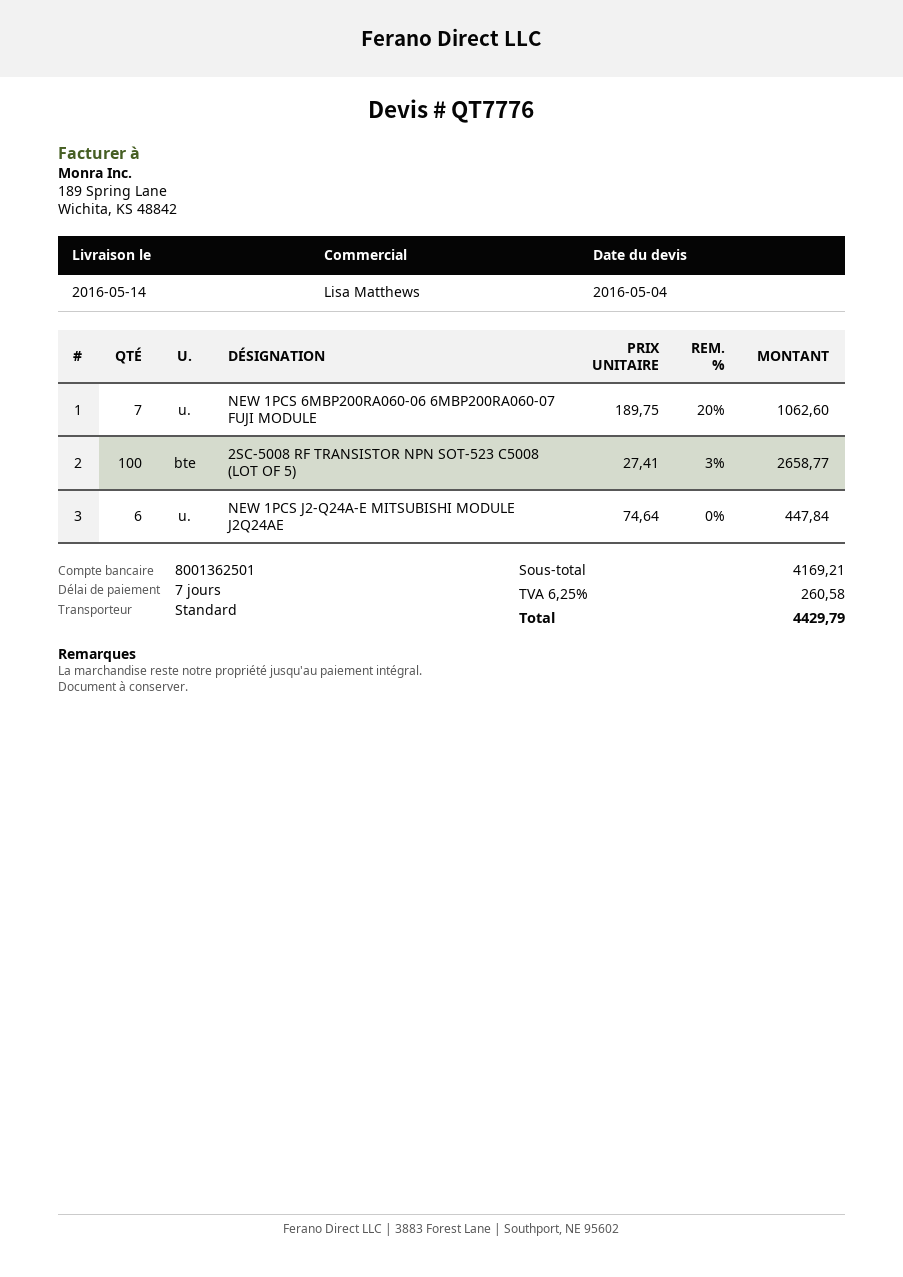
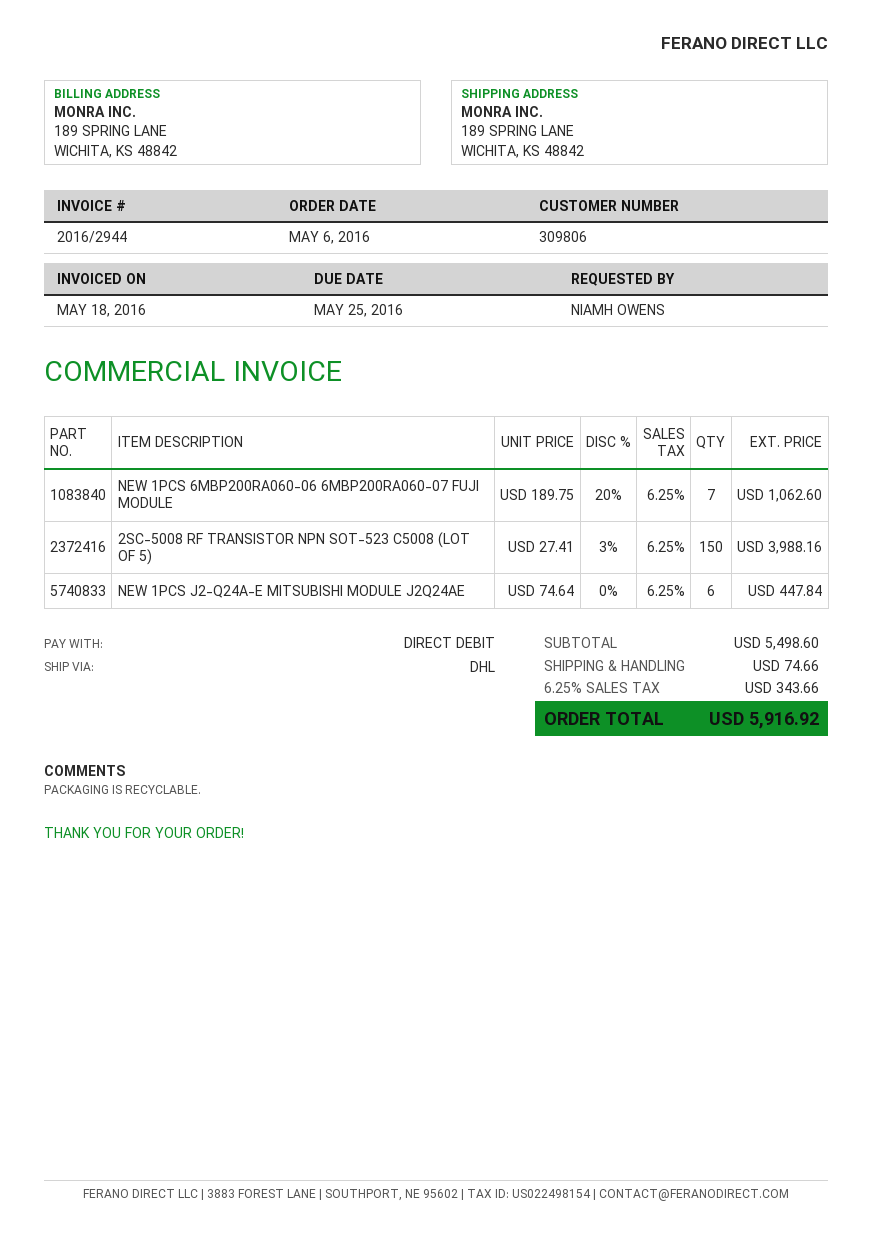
shipping method: standard -> DHL
2SC-5008 RF TRANSISTOR NPN SOT-523 C5008 (LOT OF 5): 100 x 27.41 - 3% = 2658.77 -> 150 x 27.41 - 3% = 3988.16
subtotal: 4169.21 -> 5498.60
shipping: none -> 74.66
tax: 6.25% = 260.58 -> 6.25% = 343.66
total: 4429.79 -> 5916.92

